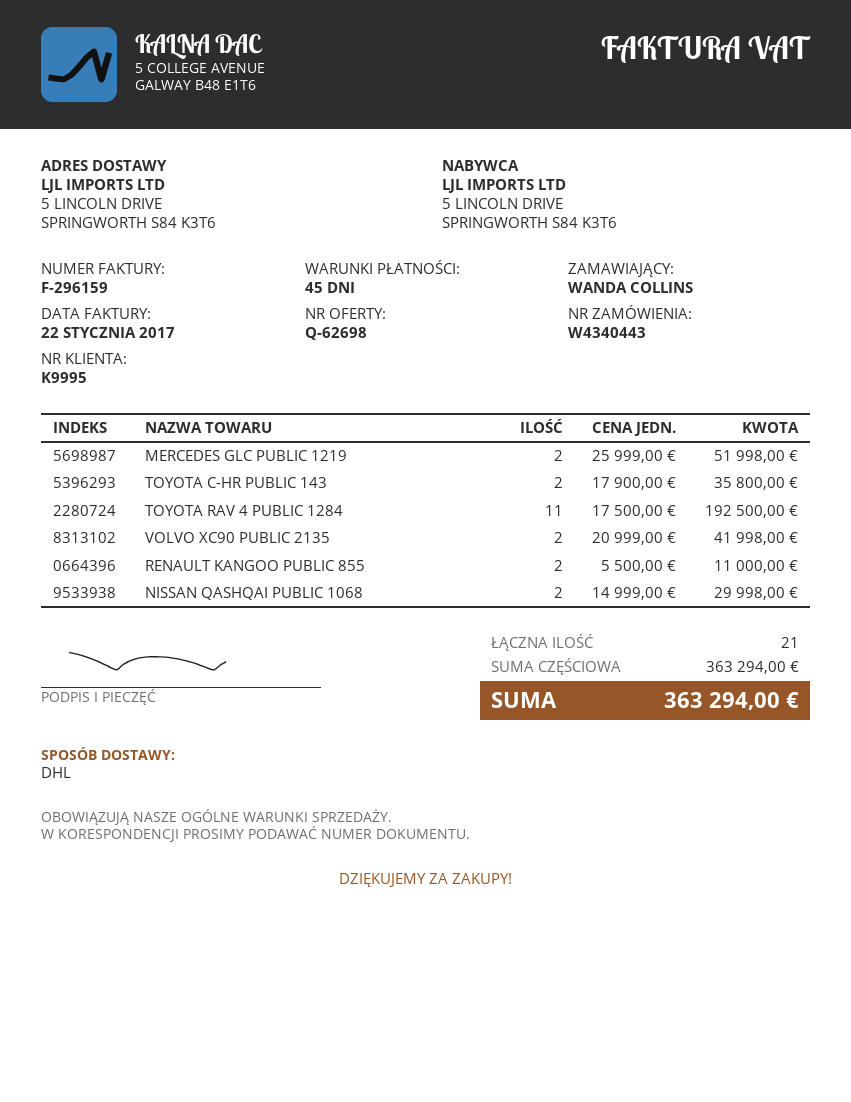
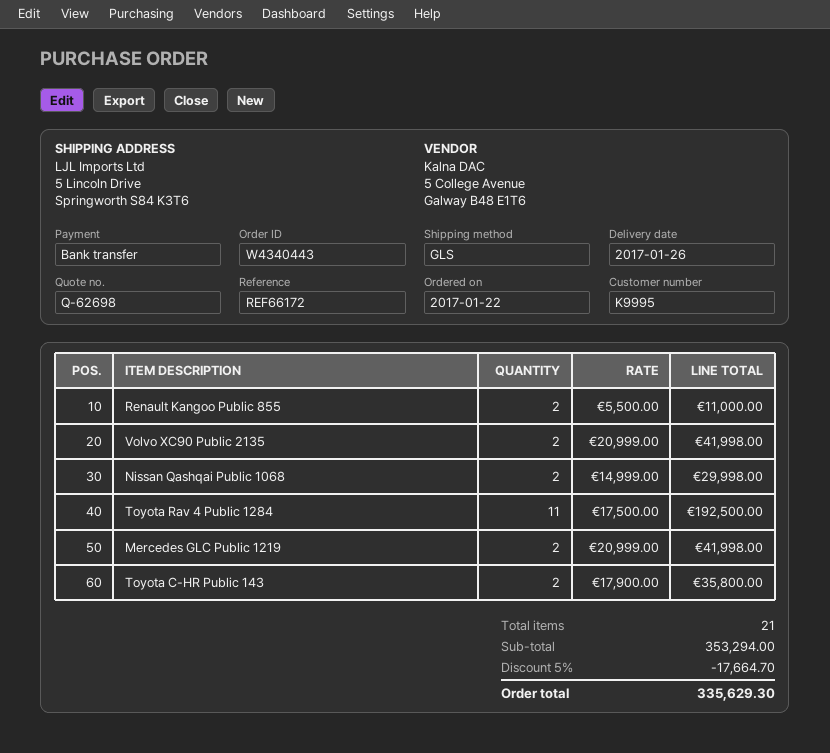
shipping method: DHL -> GLS
MERCEDES GLC PUBLIC 1219: 2 x 25999.00 = 51998.00 -> 2 x 20999.00 = 41998.00
subtotal: 363294.00 -> 353294.00
discount: none -> 5% = 17664.70
total: 363294.00 -> 335629.30

